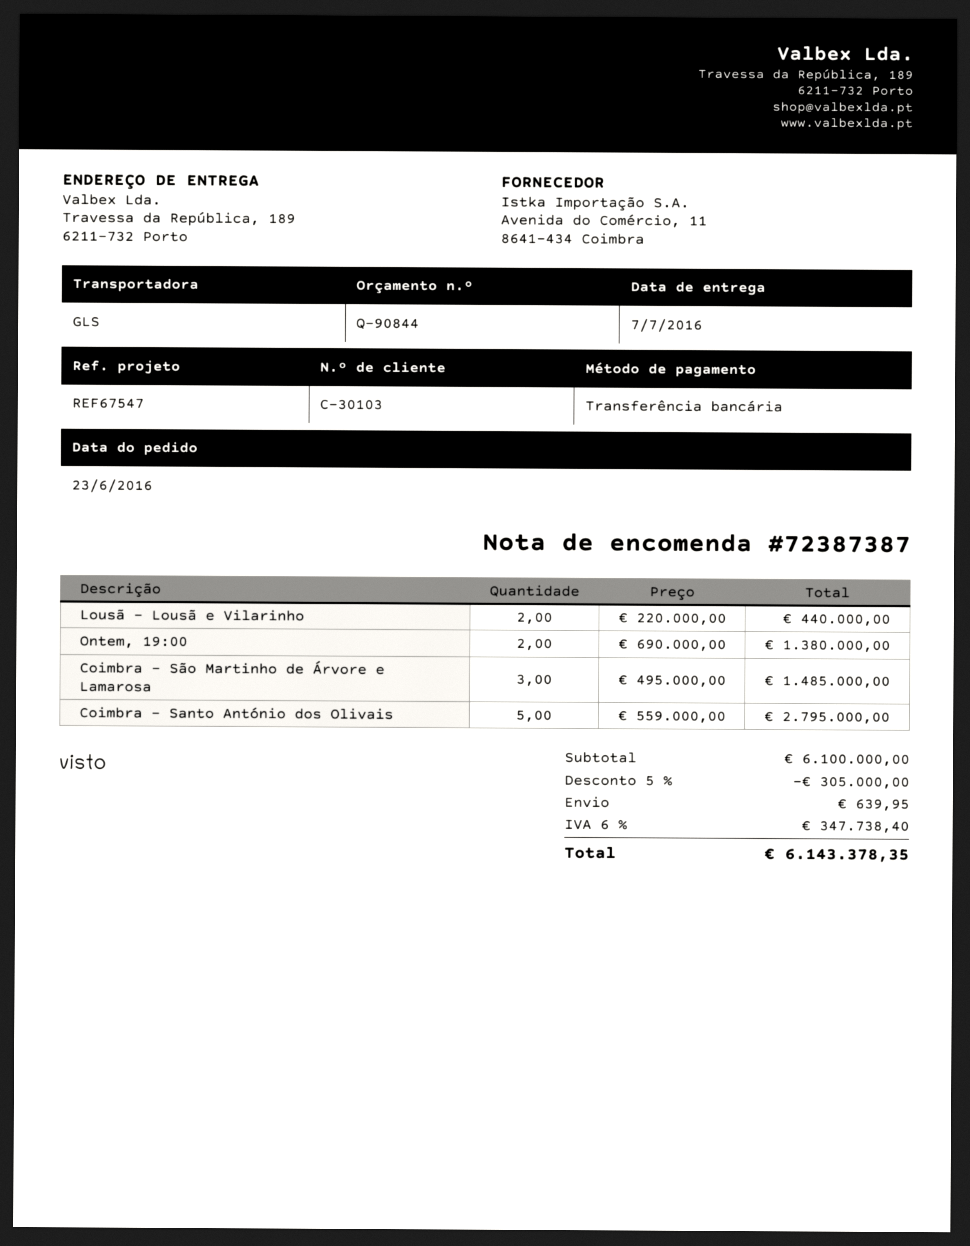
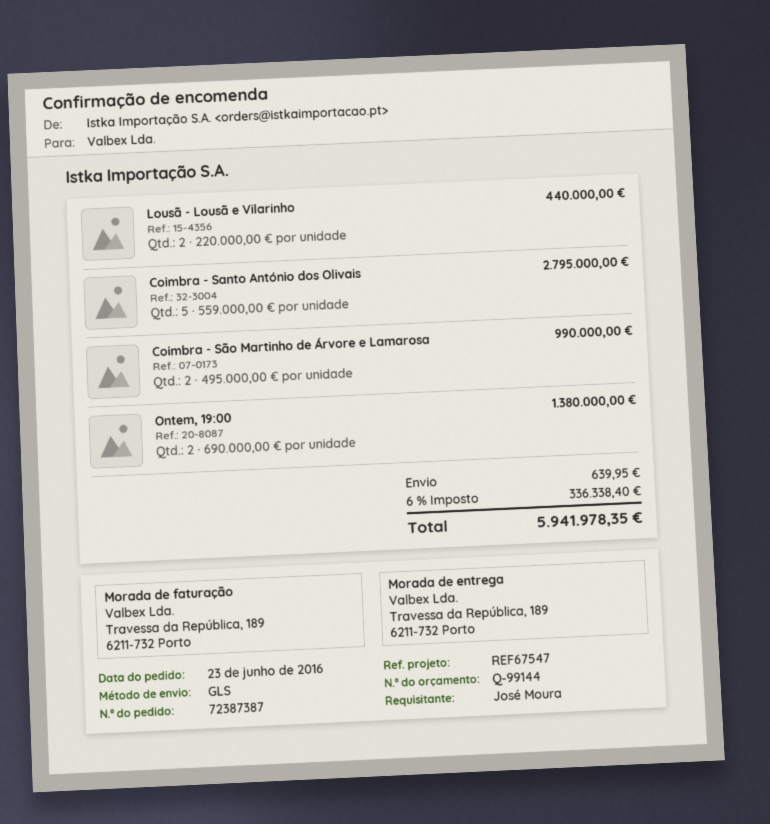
quote number: Q-90844 -> Q-99144
Coimbra - São Martinho de Árvore e Lamarosa: 3 x 495000.00 = 1485000.00 -> 2 x 495000.00 = 990000.00
discount: 5% = 305000.00 -> none
tax: 6% = 347738.40 -> 6% = 336338.40
total: 6143378.35 -> 5941978.35

